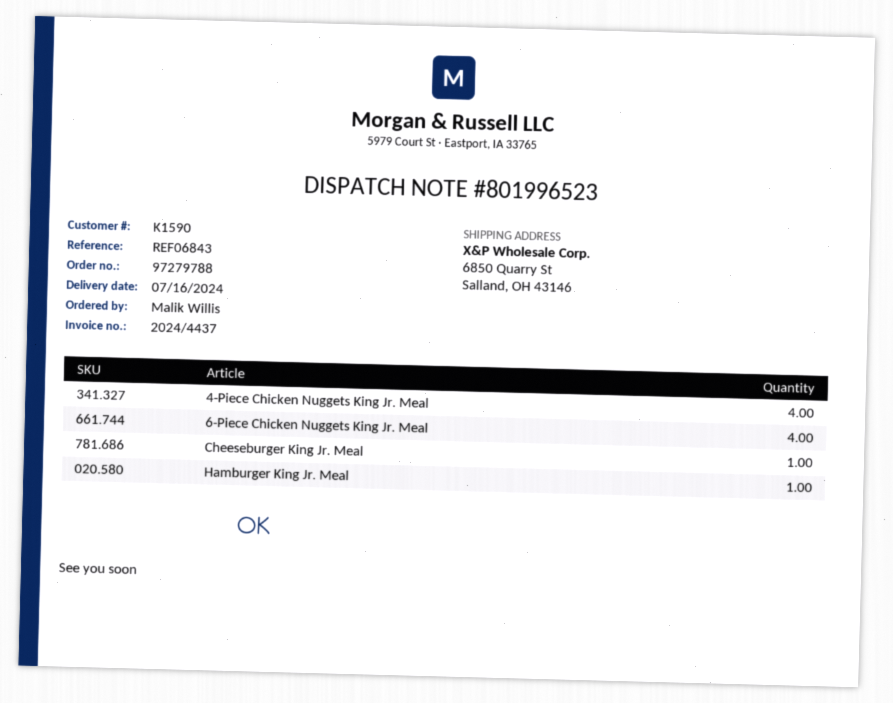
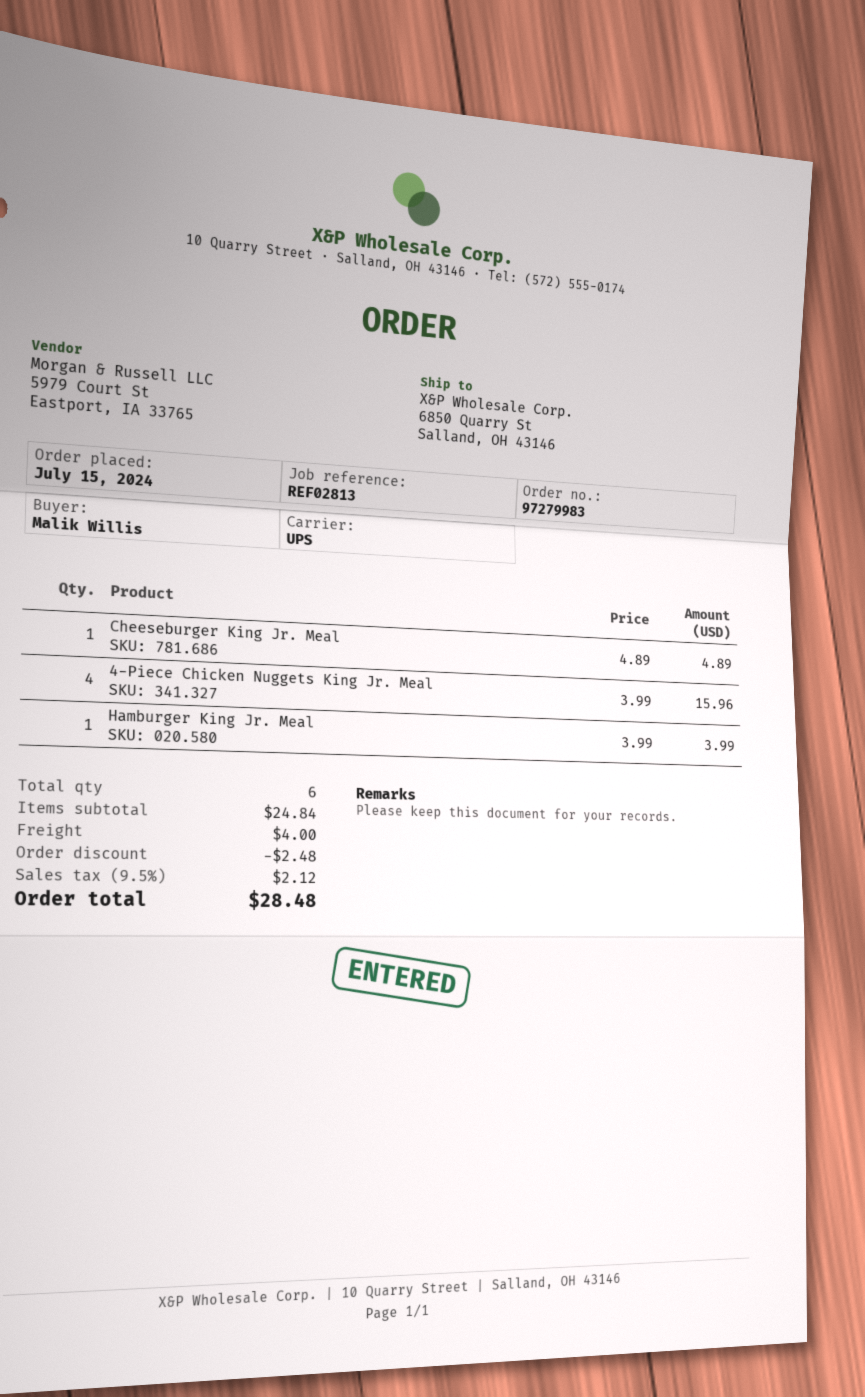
order number: 97279788 -> 97279983
reference: REF06843 -> REF02813
6-Piece Chicken Nuggets King Jr. Meal: 4 -> none

